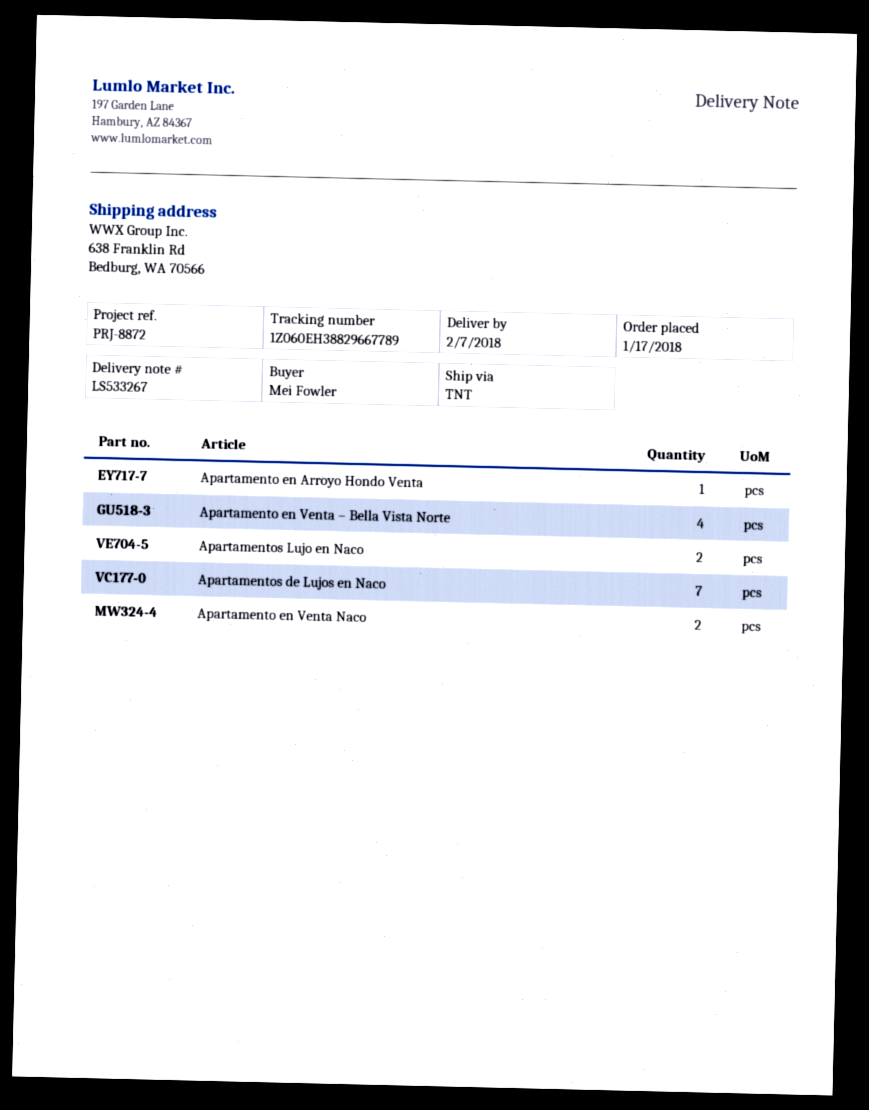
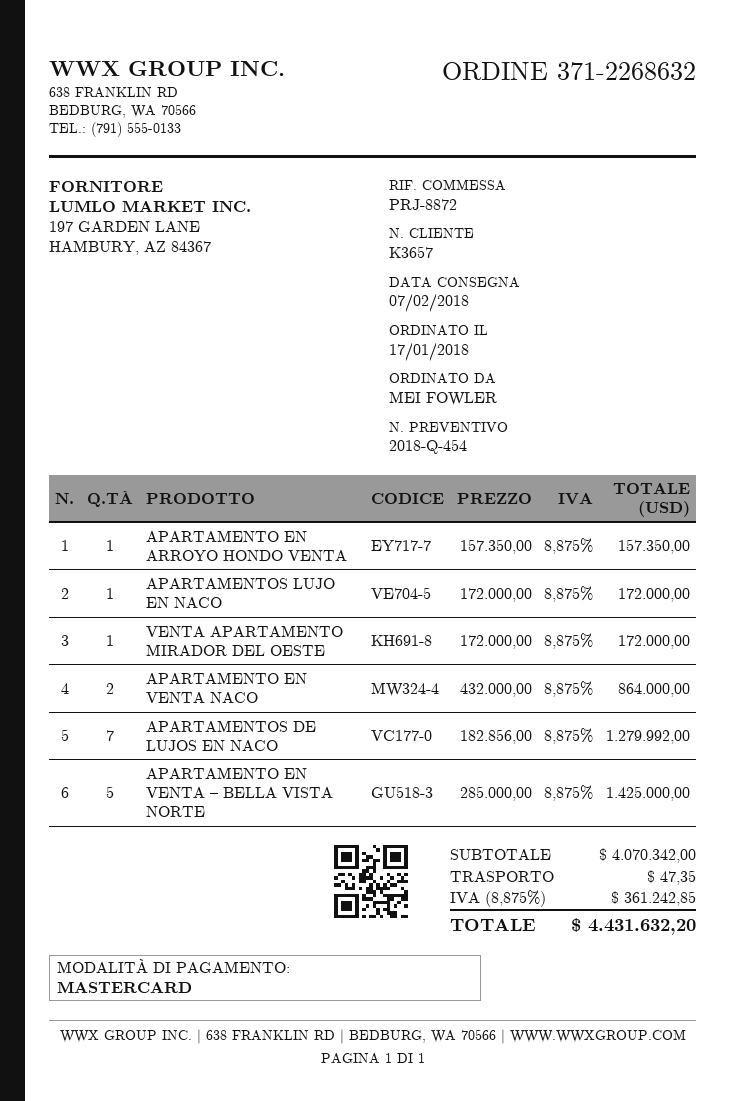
Apartamento en Venta – Bella Vista Norte: 4 -> 5
Apartamentos Lujo en Naco: 2 -> 1
VENTA APARTAMENTO MIRADOR DEL OESTE: none -> 1

